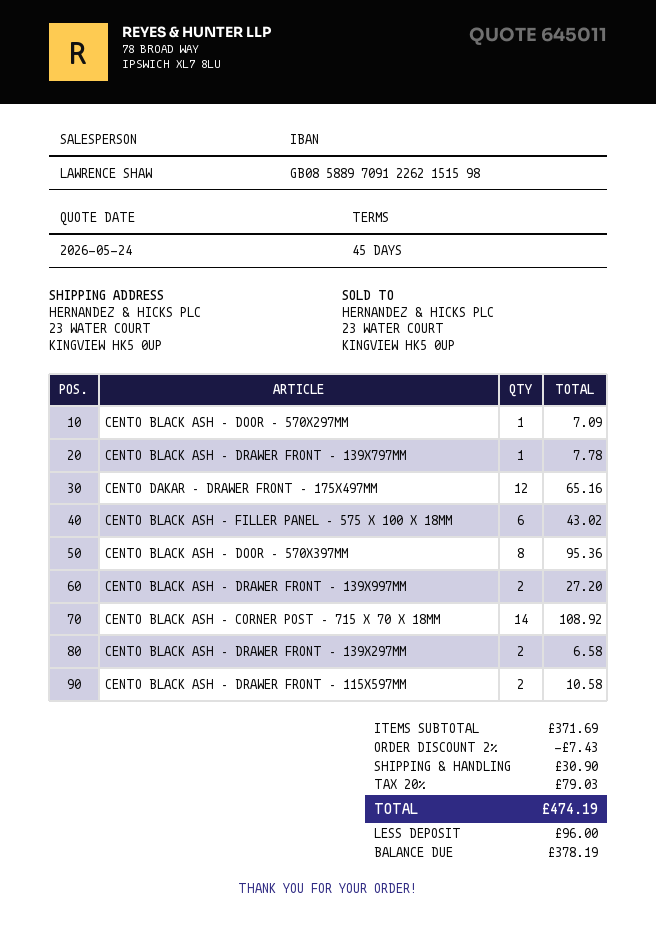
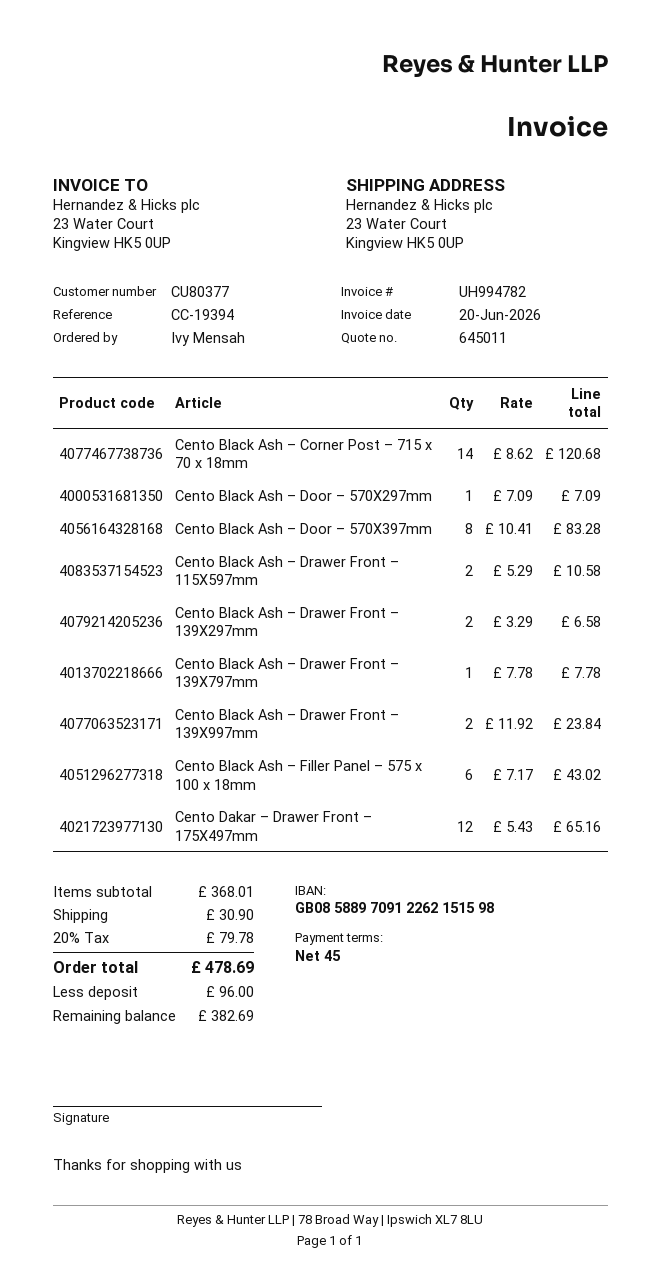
CENTO BLACK ASH – DOOR – 570X397MM: 8 for 95.36 -> 8 for 83.28
CENTO BLACK ASH – DRAWER FRONT – 139X997MM: 2 for 27.20 -> 2 for 23.84
CENTO BLACK ASH – CORNER POST – 715 X 70 X 18MM: 14 for 108.92 -> 14 for 120.68
subtotal: 371.69 -> 368.01
discount: 2% = 7.43 -> none
tax: 20% = 79.03 -> 20% = 79.78
total: 474.19 -> 478.69
balance: 378.19 -> 382.69

